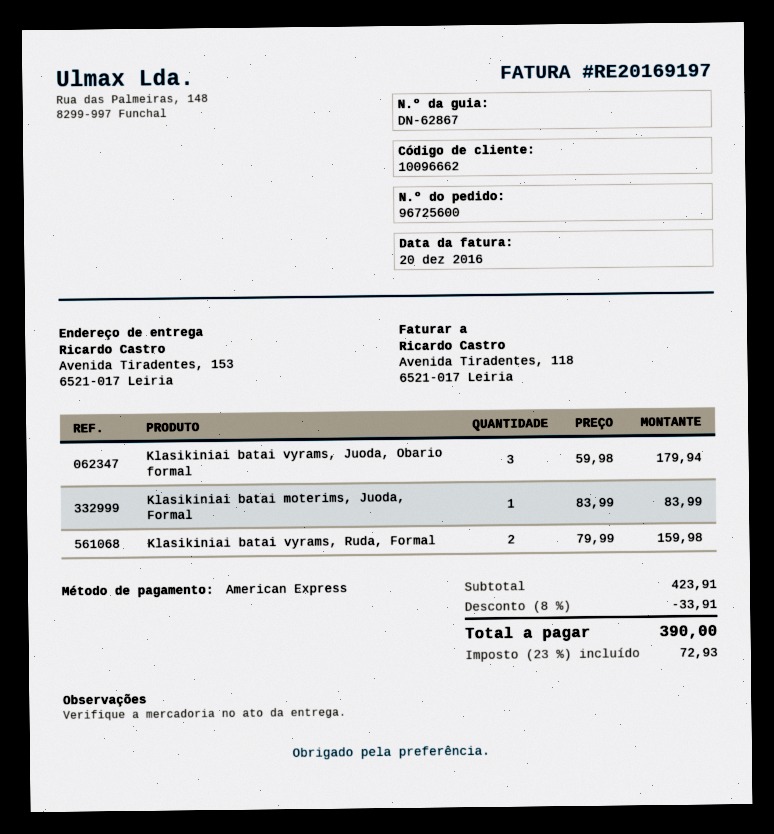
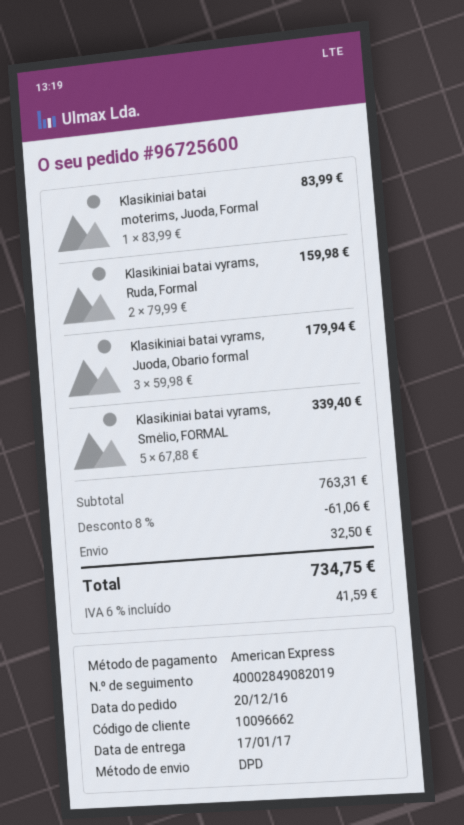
Klasikiniai batai vyrams, Smėlio, FORMAL: none -> 5 x 67.88 = 339.40
subtotal: 423.91 -> 763.31
discount: 8% = 33.91 -> 8% = 61.06
shipping: none -> 32.50
tax: 23% = 72.93 -> 6% = 41.59
total: 390.00 -> 734.75

